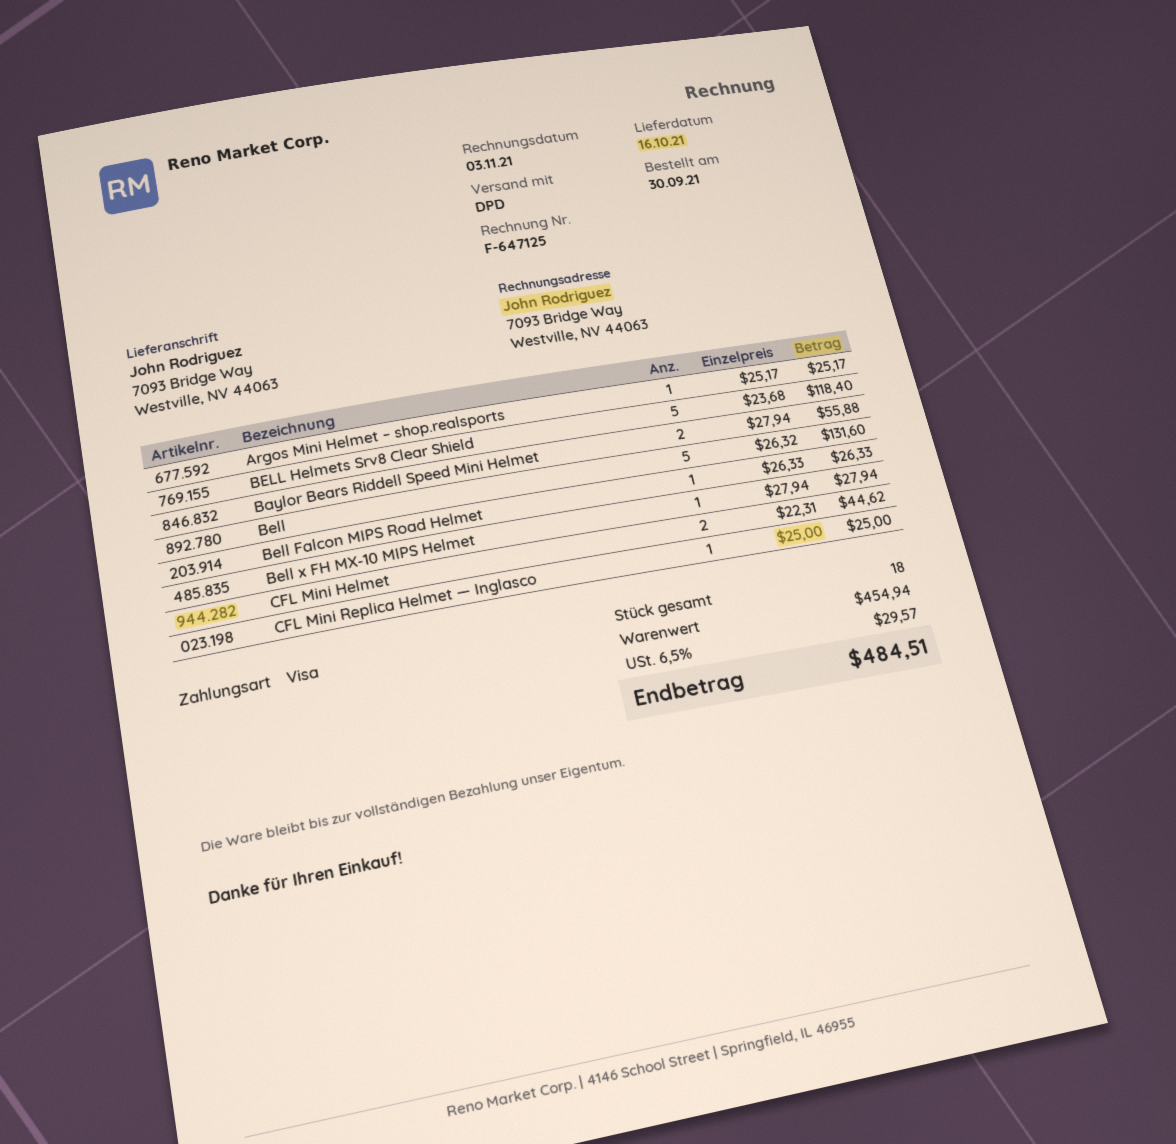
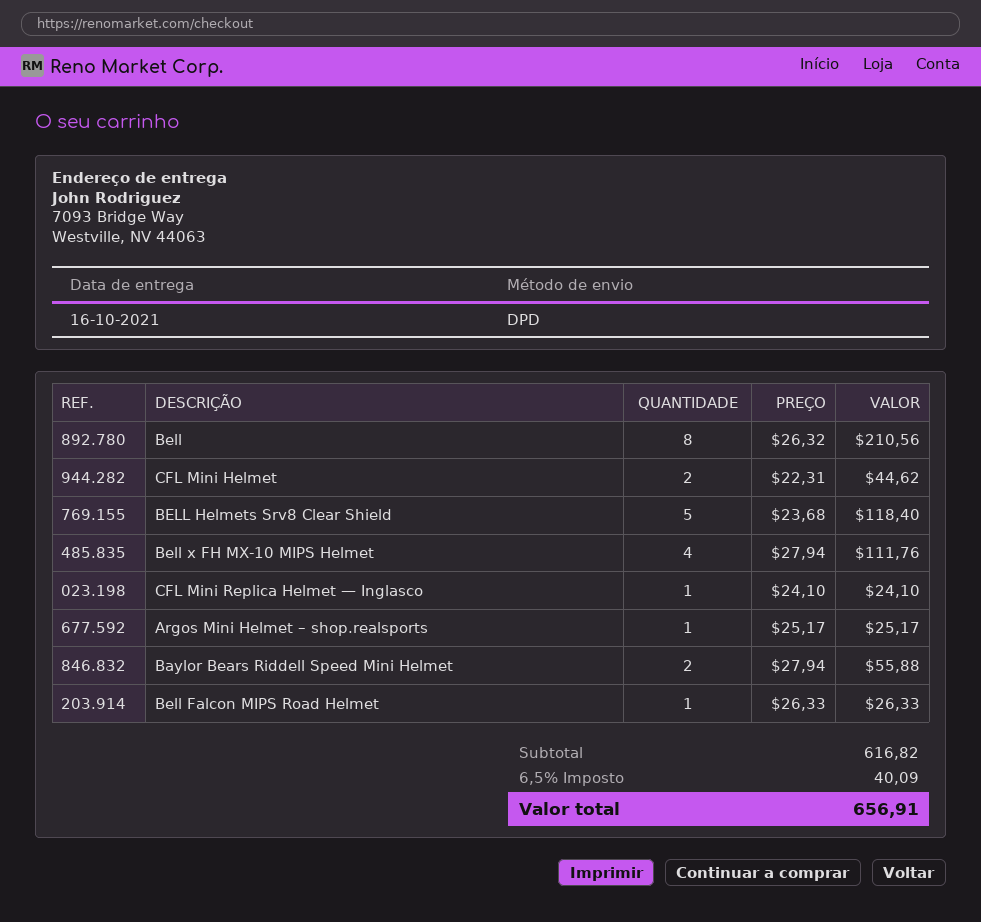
Bell: 5 x 26.32 = 131.60 -> 8 x 26.32 = 210.56
Bell x FH MX-10 MIPS Helmet: 1 x 27.94 = 27.94 -> 4 x 27.94 = 111.76
CFL Mini Replica Helmet — Inglasco: 1 x 25.00 = 25.00 -> 1 x 24.10 = 24.10
subtotal: 454.94 -> 616.82
tax: 6.5% = 29.57 -> 6.5% = 40.09
total: 484.51 -> 656.91

